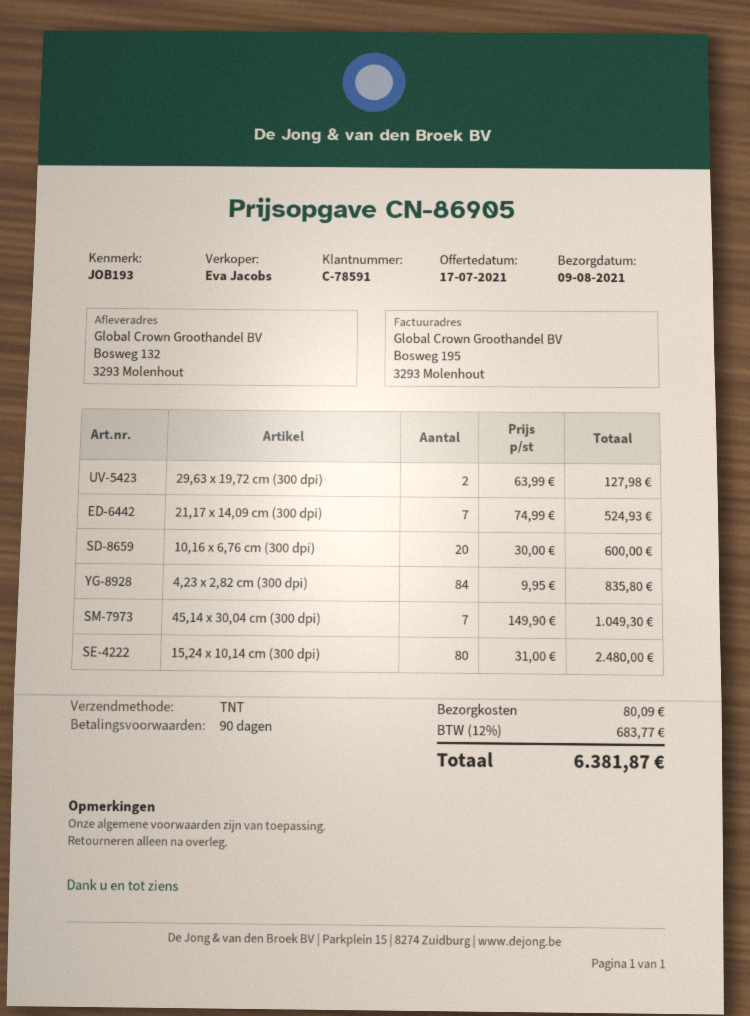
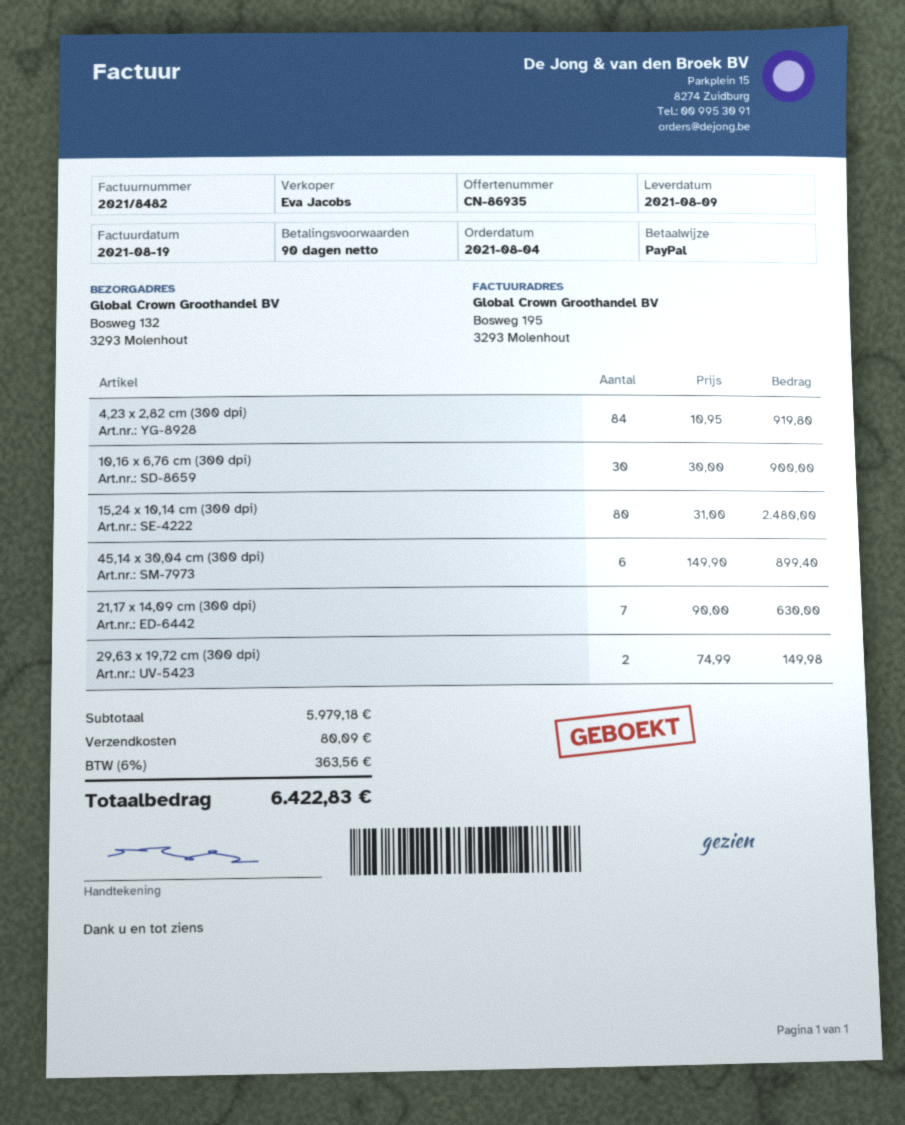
quote number: CN-86905 -> CN-86935
29,63 x 19,72 cm (300 dpi): 2 x 63.99 = 127.98 -> 2 x 74.99 = 149.98
21,17 x 14,09 cm (300 dpi): 7 x 74.99 = 524.93 -> 7 x 90.00 = 630.00
10,16 x 6,76 cm (300 dpi): 20 x 30.00 = 600.00 -> 30 x 30.00 = 900.00
4,23 x 2,82 cm (300 dpi): 84 x 9.95 = 835.80 -> 84 x 10.95 = 919.80
45,14 x 30,04 cm (300 dpi): 7 x 149.90 = 1049.30 -> 6 x 149.90 = 899.40
tax: 12% = 683.77 -> 6% = 363.56
total: 6381.87 -> 6422.83

